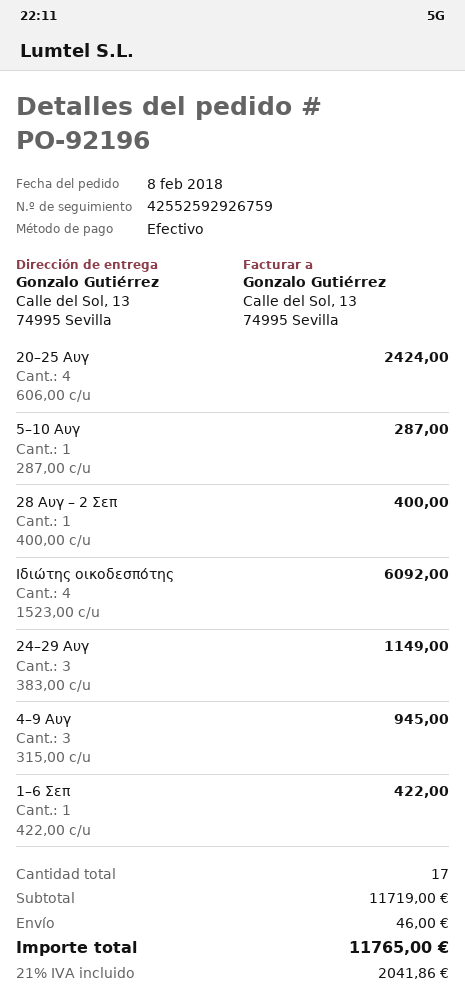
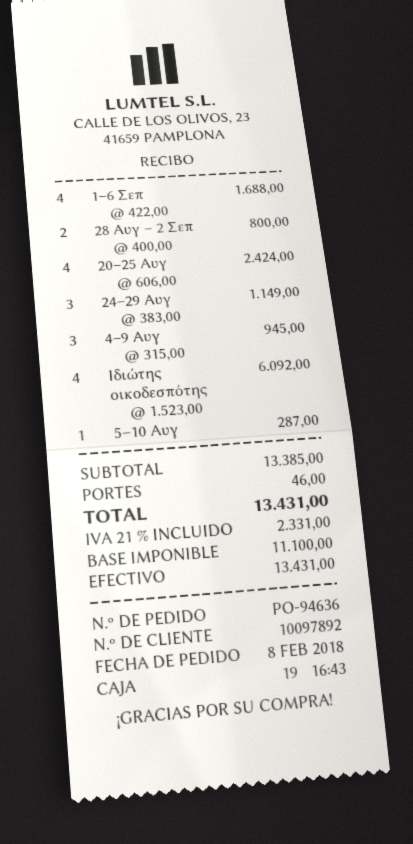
order number: PO-92196 -> PO-94636
28 Αυγ – 2 Σεπ: 1 x 400.00 = 400.00 -> 2 x 400.00 = 800.00
1–6 Σεπ: 1 x 422.00 = 422.00 -> 4 x 422.00 = 1688.00
subtotal: 11719.00 -> 13385.00
tax: 21% = 2041.86 -> 21% = 2331.00
total: 11765.00 -> 13431.00

